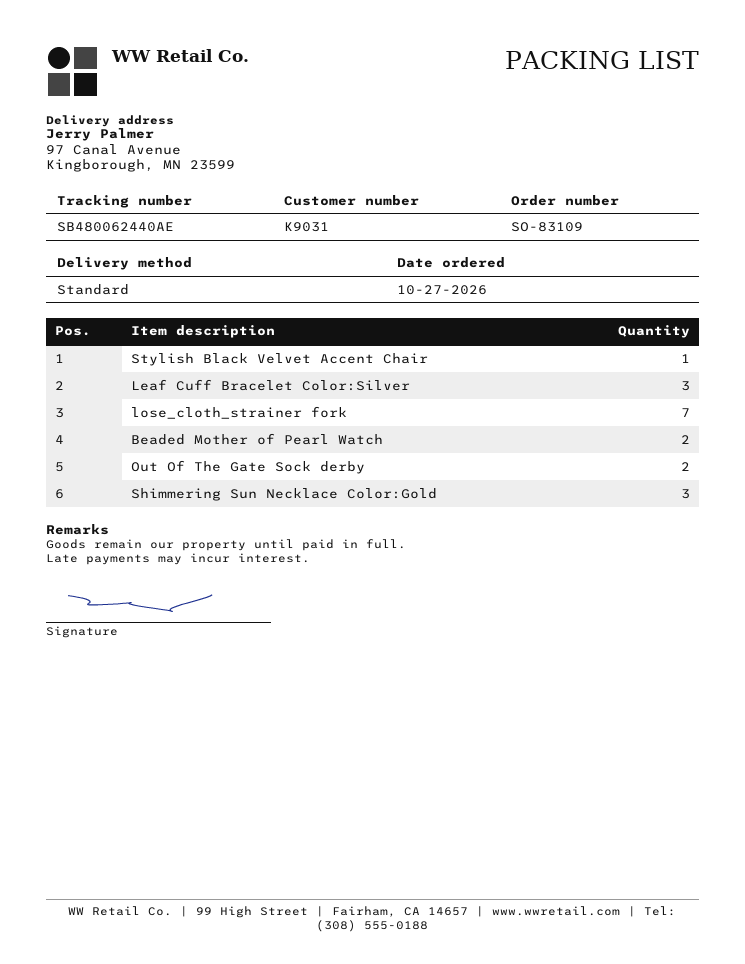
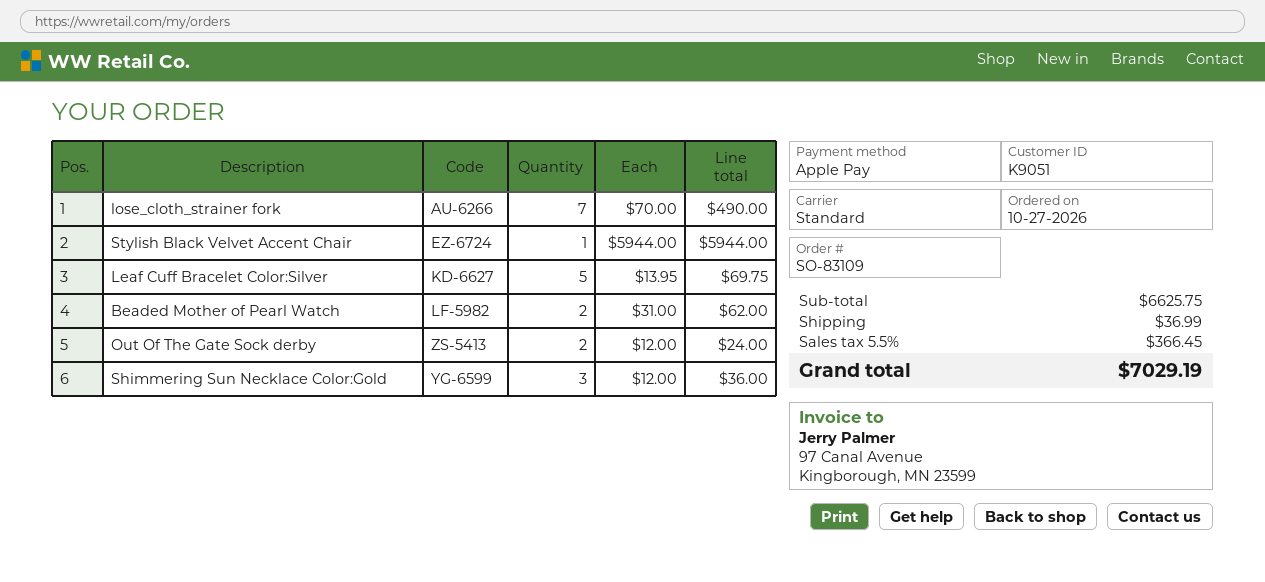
customer number: K9031 -> K9051
Leaf Cuff Bracelet Color:Silver: 3 -> 5

